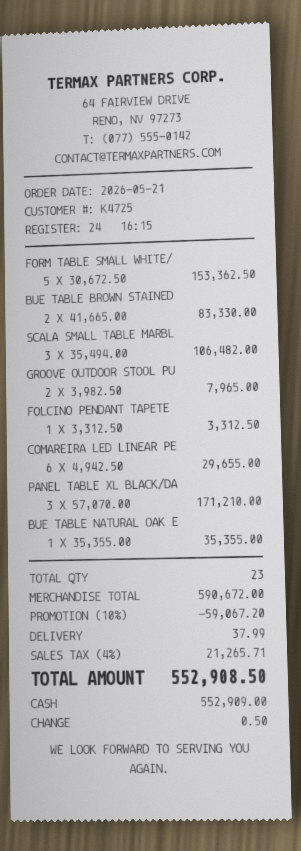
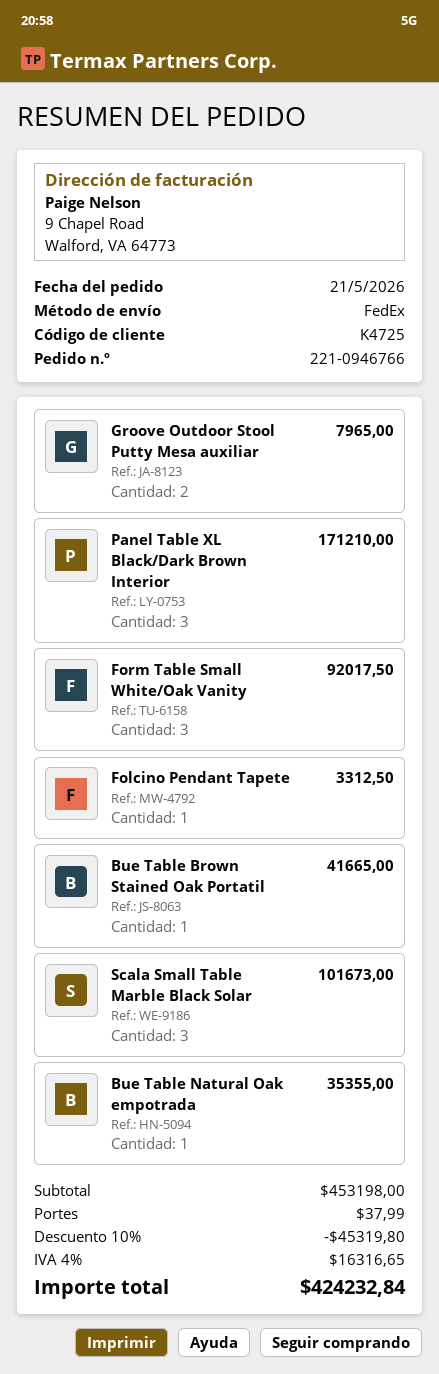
FORM TABLE SMALL WHITE/: 5 for 153362.50 -> 3 for 92017.50
BUE TABLE BROWN STAINED: 2 for 83330.00 -> 1 for 41665.00
SCALA SMALL TABLE MARBL: 3 for 106482.00 -> 3 for 101673.00
COMAREIRA LED LINEAR PE: 6 for 29655.00 -> none
subtotal: 590672.00 -> 453198.00
discount: 10% = 59067.20 -> 10% = 45319.80
tax: 4% = 21265.71 -> 4% = 16316.65
total: 552908.50 -> 424232.84

